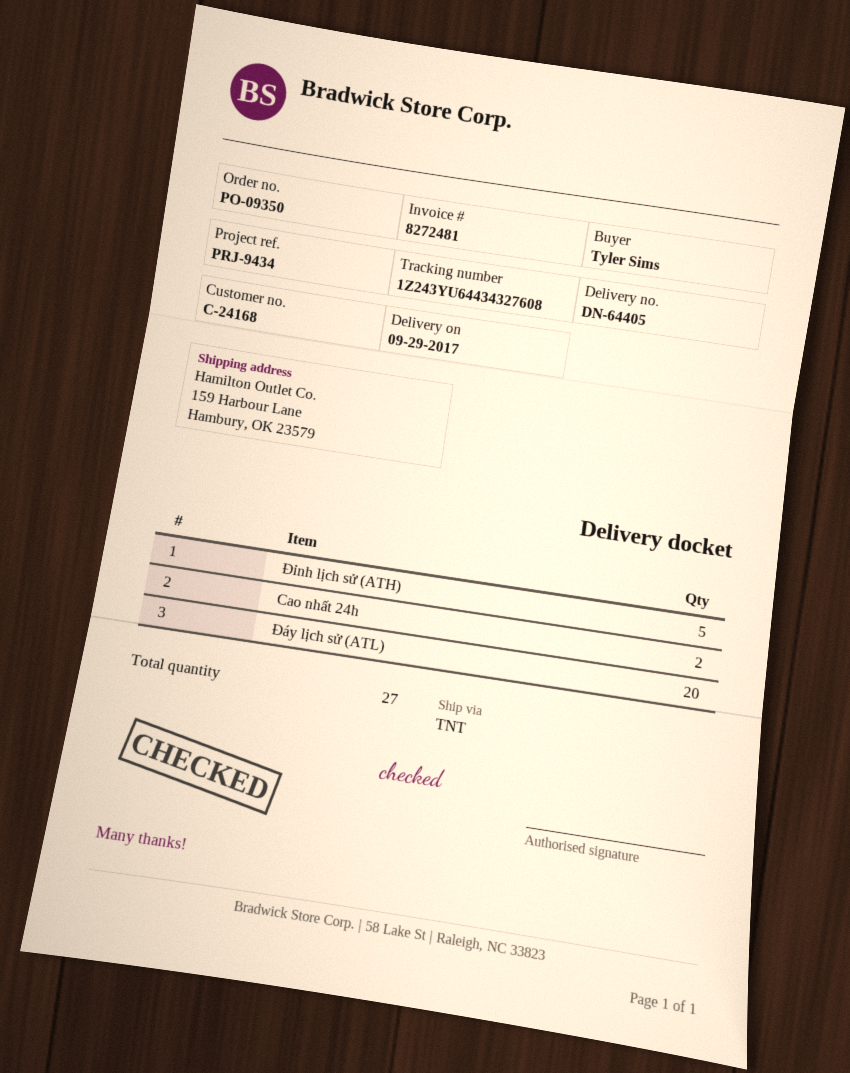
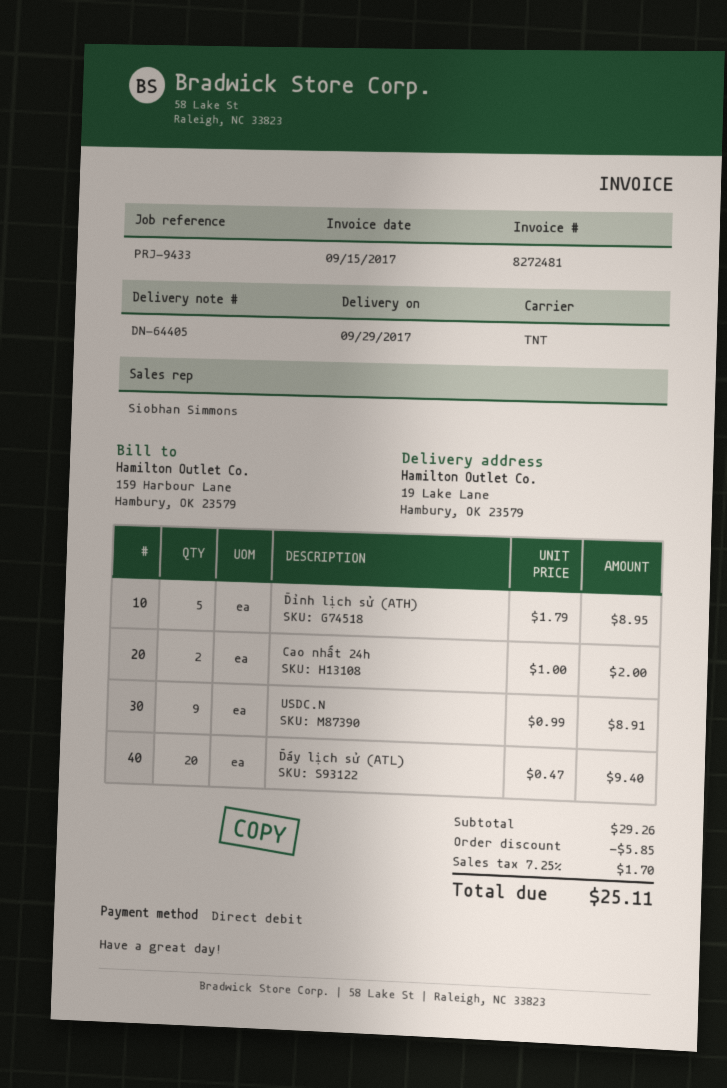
reference: PRJ-9434 -> PRJ-9433
ship to: 159 Harbour Lane, Hambury, OK 23579 -> 19 Lake Lane, Hambury, OK 23579
USDC.N: none -> 9

